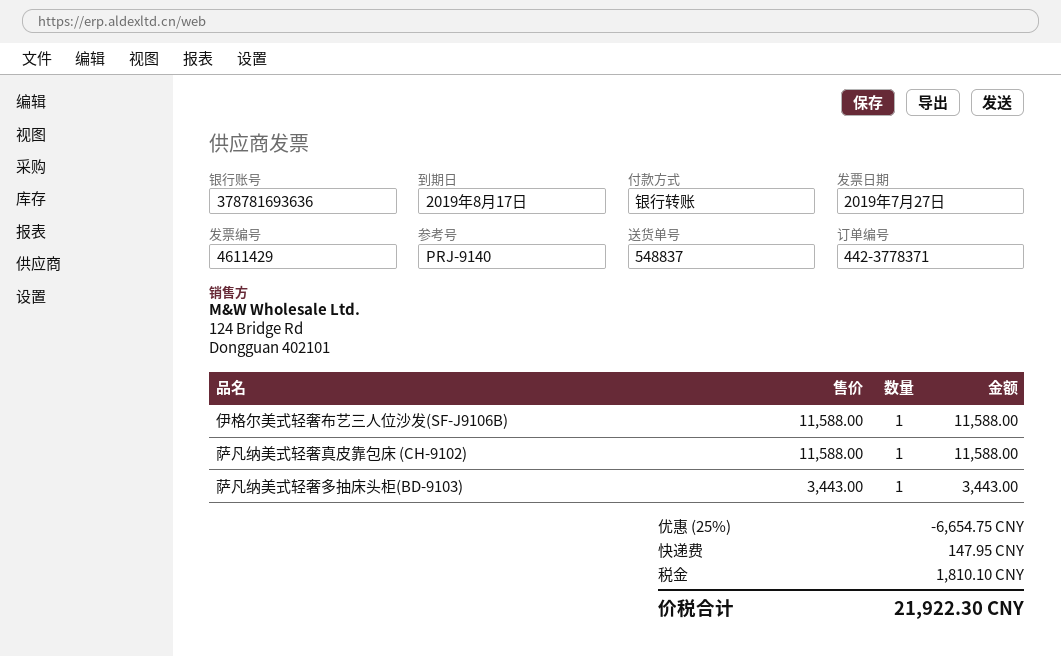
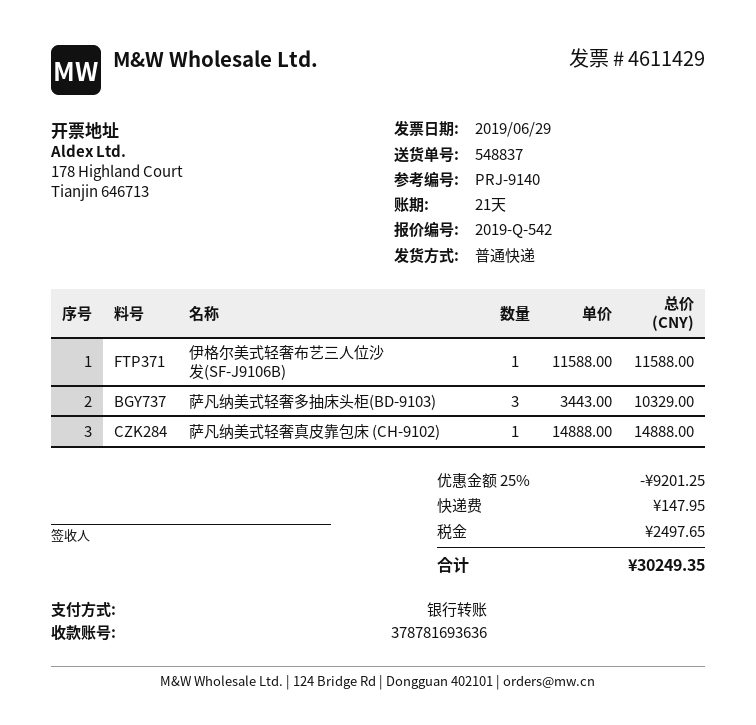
invoice date: 2019-07-27 -> 2019-06-29
萨凡纳美式轻奢真皮靠包床 (CH-9102): 1 x 11588.00 = 11588.00 -> 1 x 14888.00 = 14888.00
萨凡纳美式轻奢多抽床头柜(BD-9103): 1 x 3443.00 = 3443.00 -> 3 x 3443.00 = 10329.00
discount: 25% = 6654.75 -> 25% = 9201.25
tax: 1810.10 -> 2497.65
total: 21922.30 -> 30249.35

